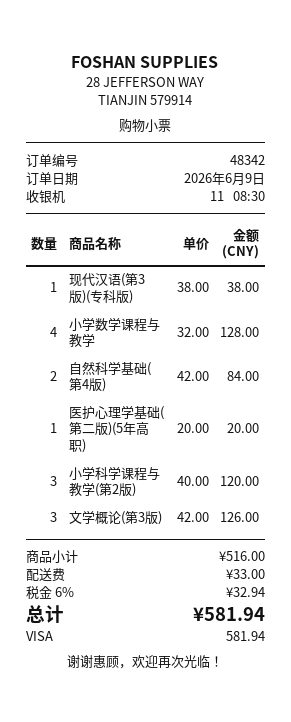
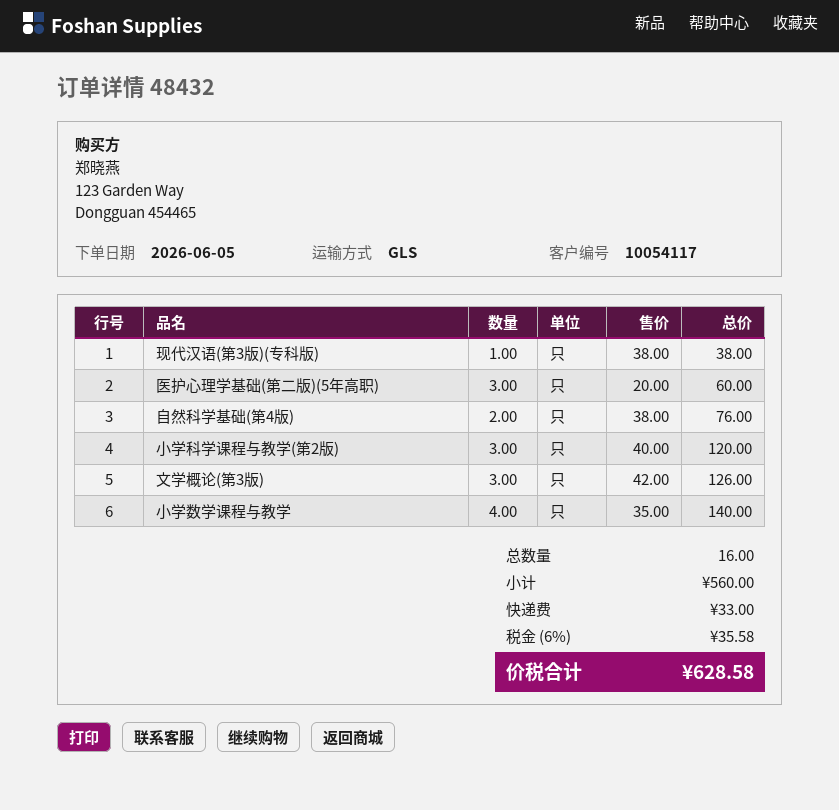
order number: 48342 -> 48432
order date: 2026-06-09 -> 2026-06-05
小学数学课程与教学: 4 x 32.00 = 128.00 -> 4 x 35.00 = 140.00
自然科学基础(第4版): 2 x 42.00 = 84.00 -> 2 x 38.00 = 76.00
医护心理学基础(第二版)(5年高职): 1 x 20.00 = 20.00 -> 3 x 20.00 = 60.00
subtotal: 516.00 -> 560.00
tax: 6% = 32.94 -> 6% = 35.58
total: 581.94 -> 628.58

